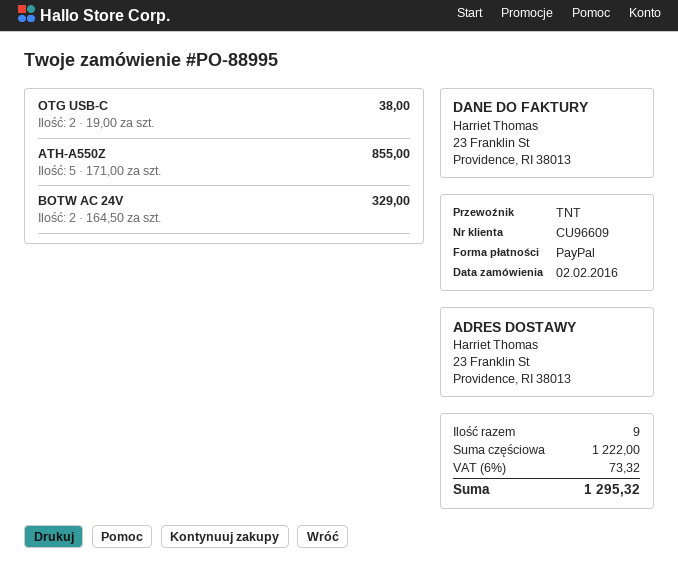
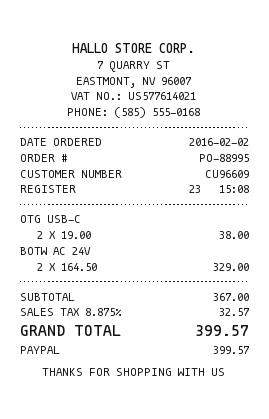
ATH-A550Z: 5 x 171.00 = 855.00 -> none
subtotal: 1222.00 -> 367.00
tax: 6% = 73.32 -> 8.875% = 32.57
total: 1295.32 -> 399.57

